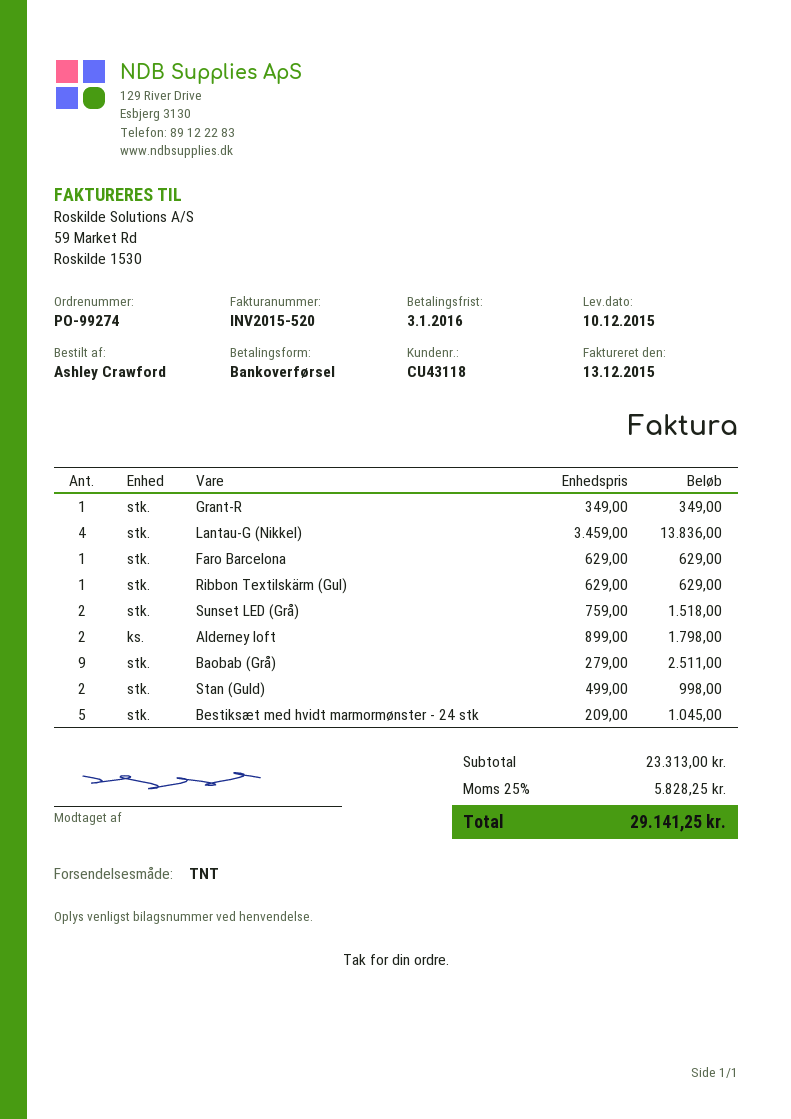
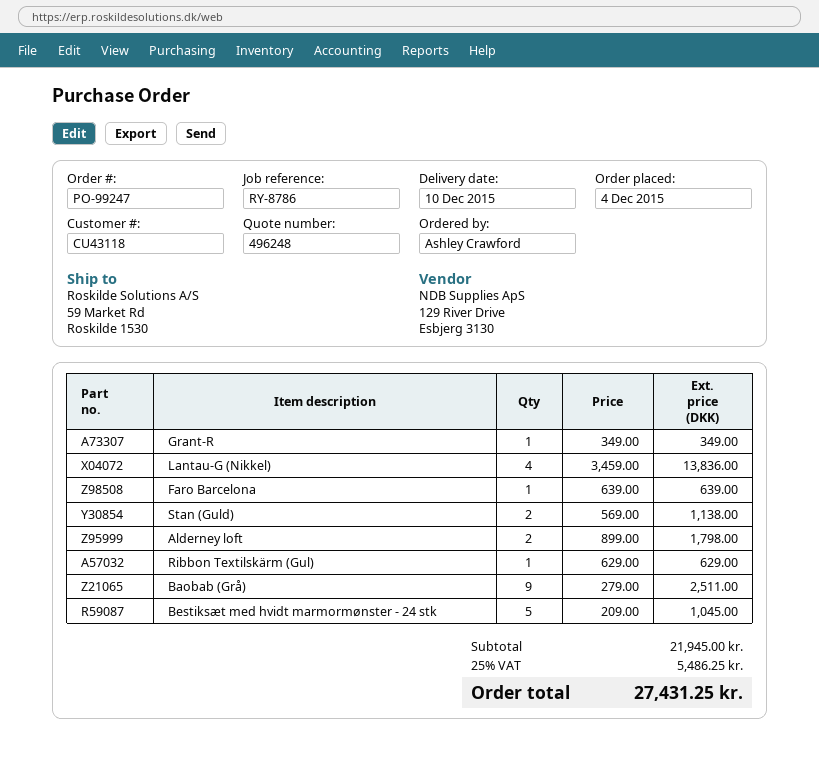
order number: PO-99274 -> PO-99247
Faro Barcelona: 1 x 629.00 = 629.00 -> 1 x 639.00 = 639.00
Sunset LED (Grå): 2 x 759.00 = 1518.00 -> none
Stan (Guld): 2 x 499.00 = 998.00 -> 2 x 569.00 = 1138.00
subtotal: 23313.00 -> 21945.00
tax: 25% = 5828.25 -> 25% = 5486.25
total: 29141.25 -> 27431.25

